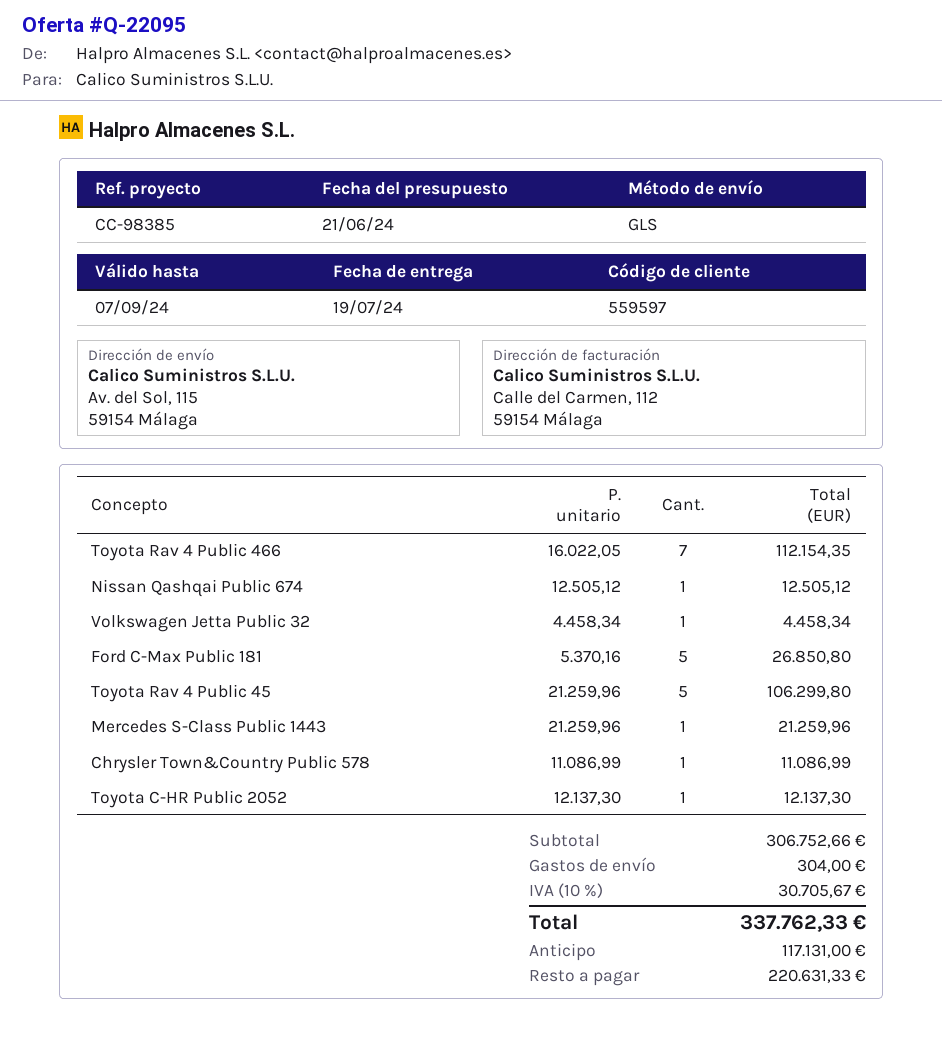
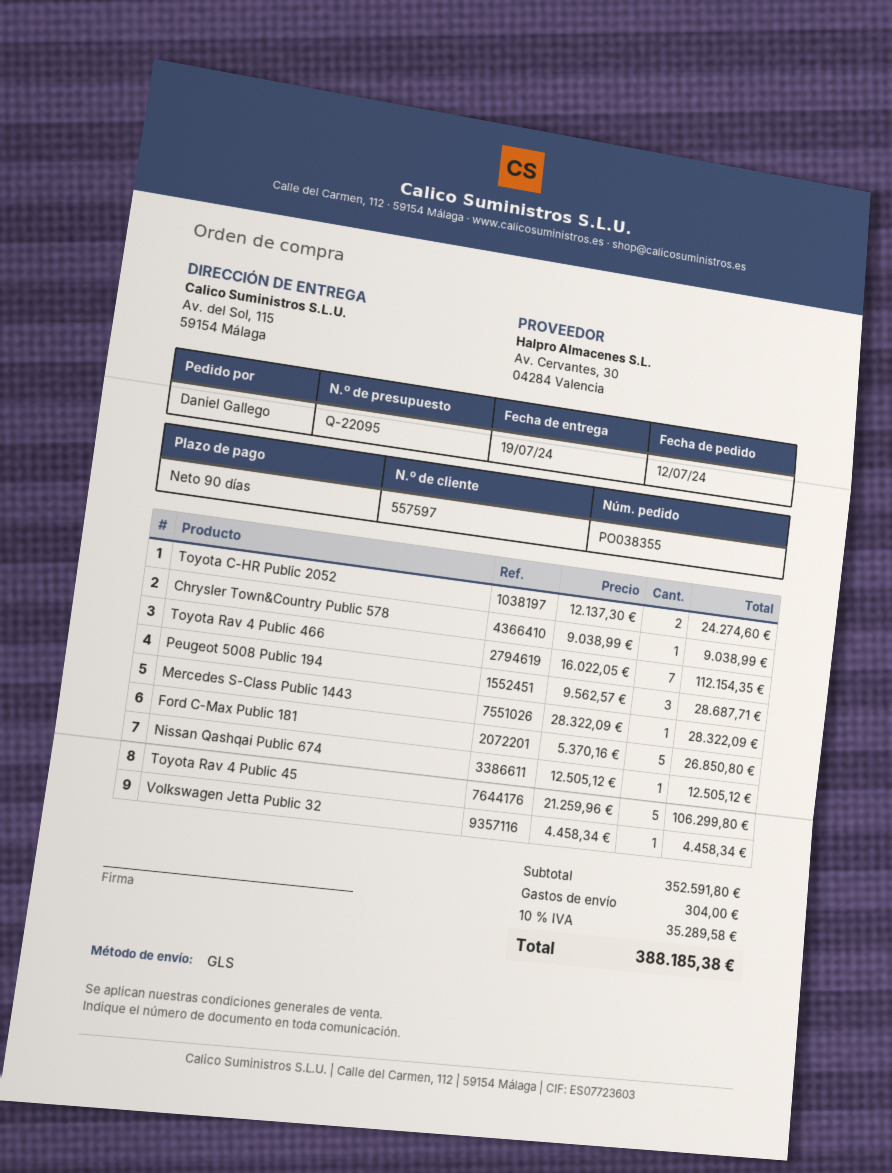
customer number: 559597 -> 557597
Mercedes S-Class Public 1443: 1 x 21259.96 = 21259.96 -> 1 x 28322.09 = 28322.09
Chrysler Town&Country Public 578: 1 x 11086.99 = 11086.99 -> 1 x 9038.99 = 9038.99
Toyota C-HR Public 2052: 1 x 12137.30 = 12137.30 -> 2 x 12137.30 = 24274.60
Peugeot 5008 Public 194: none -> 3 x 9562.57 = 28687.71
subtotal: 306752.66 -> 352591.80
tax: 10% = 30705.67 -> 10% = 35289.58
total: 337762.33 -> 388185.38

